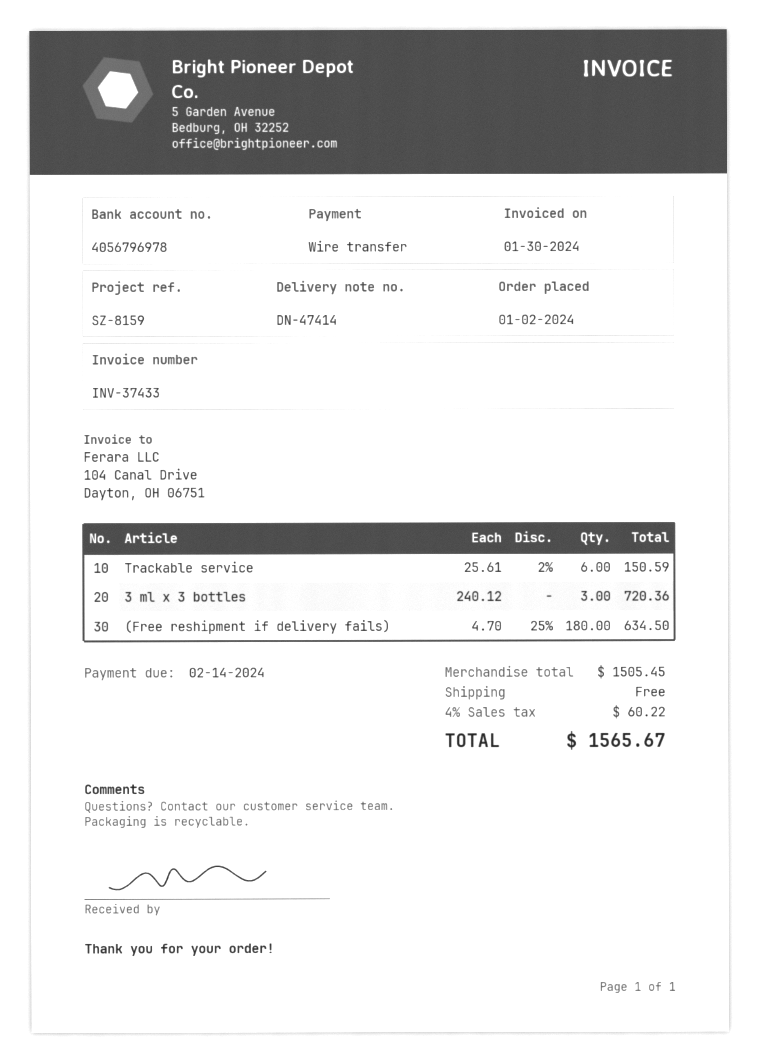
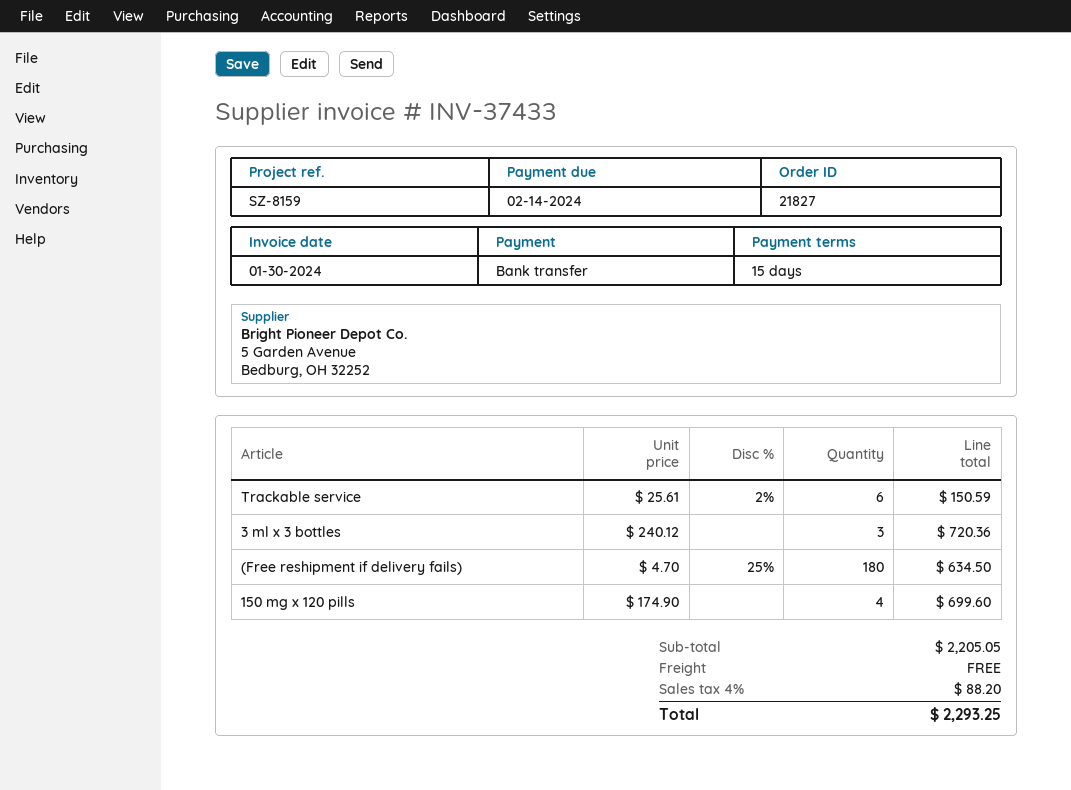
150 mg x 120 pills: none -> 4 x 174.90 = 699.60
subtotal: 1505.45 -> 2205.05
tax: 4% = 60.22 -> 4% = 88.20
total: 1565.67 -> 2293.25

